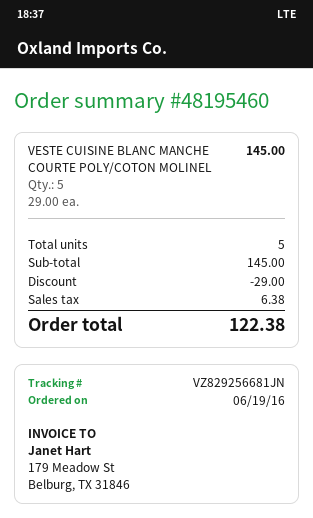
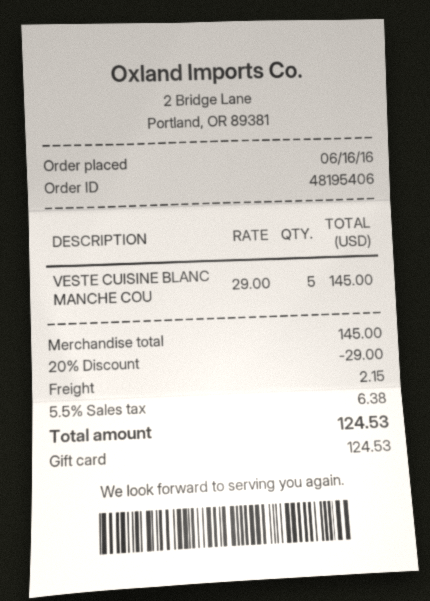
order number: 48195460 -> 48195406
order date: 2016-06-19 -> 2016-06-16
shipping: none -> 2.15
total: 122.38 -> 124.53

